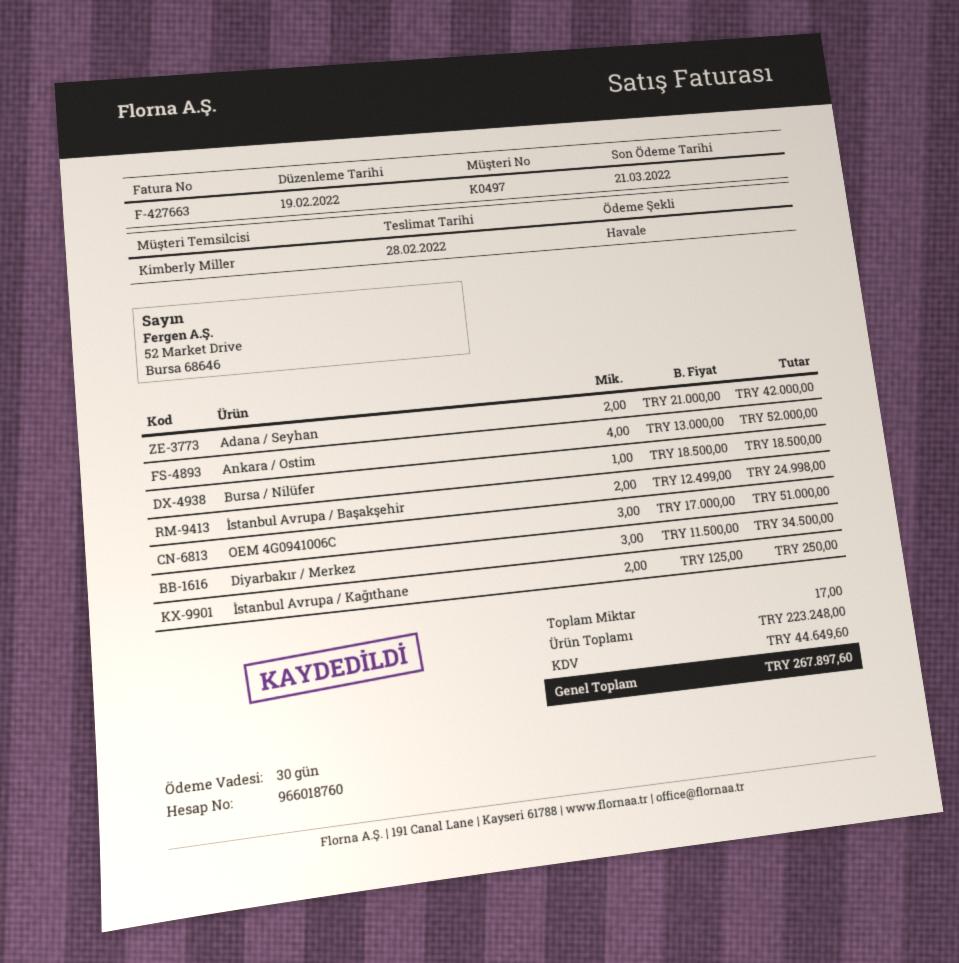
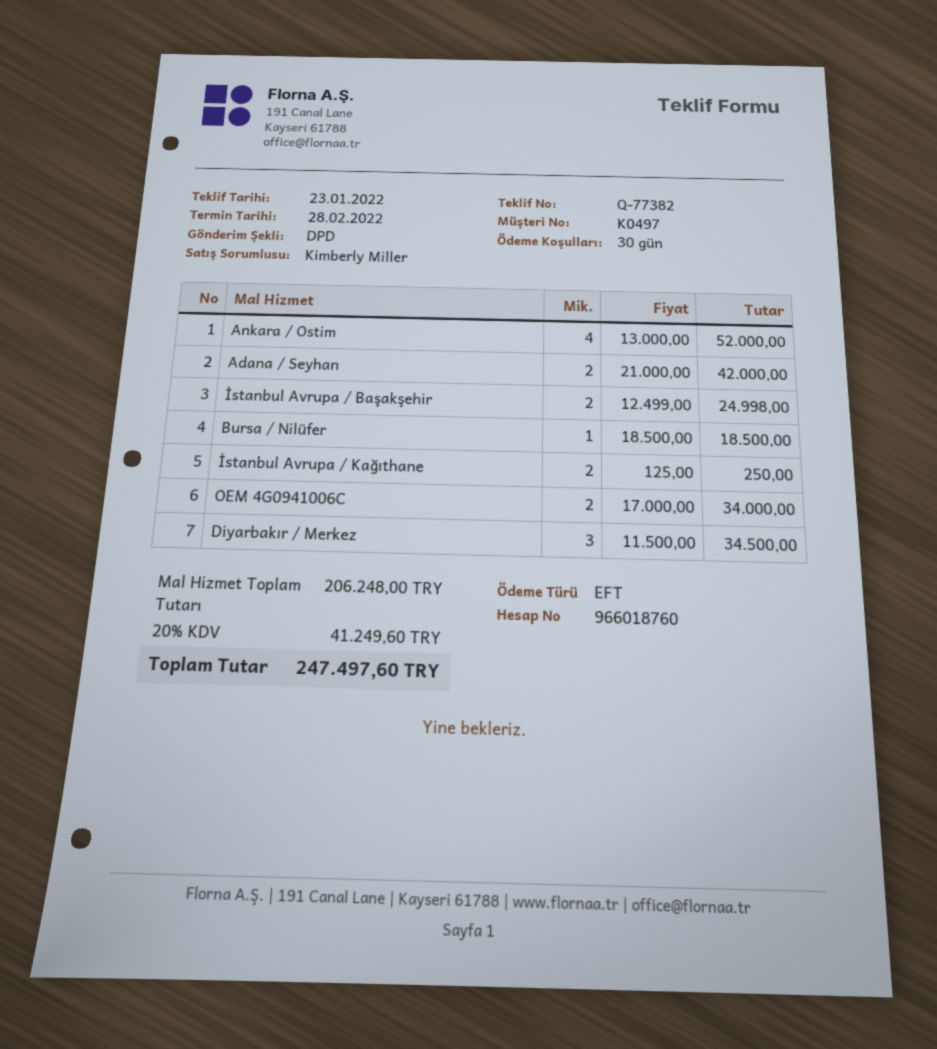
OEM 4G0941006C: 3 x 17000.00 = 51000.00 -> 2 x 17000.00 = 34000.00
subtotal: 223248.00 -> 206248.00
tax: 44649.60 -> 41249.60
total: 267897.60 -> 247497.60

